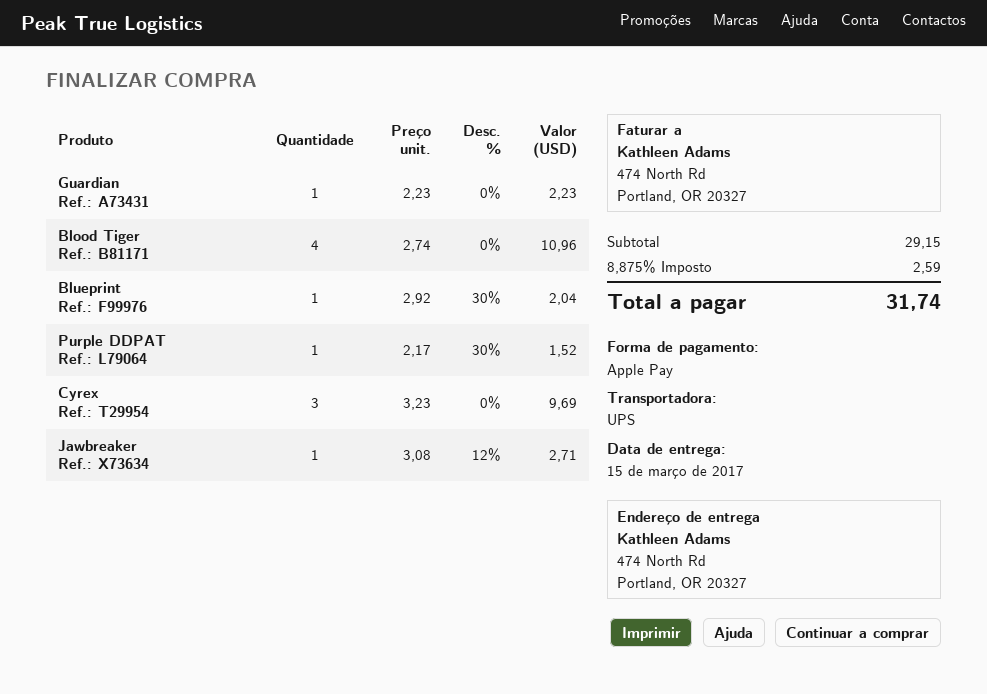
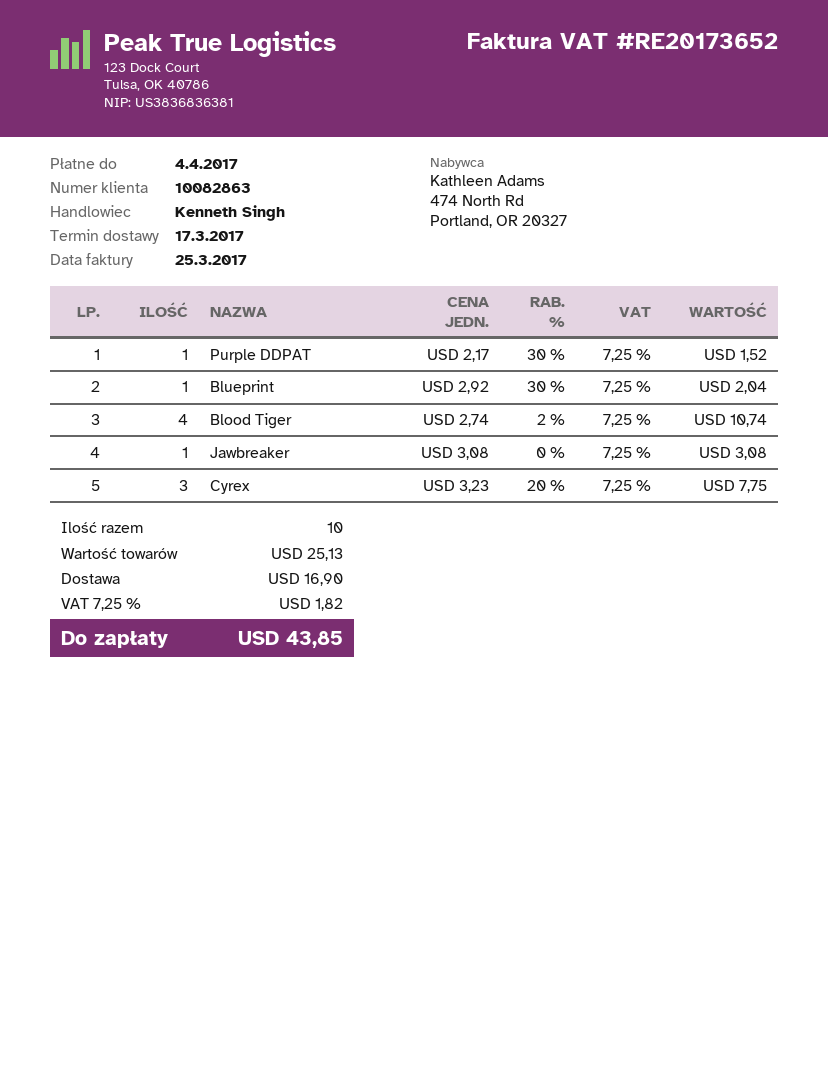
delivery date: 2017-03-15 -> 2017-03-17
Guardian: 1 x 2.23 = 2.23 -> none
Blood Tiger: 4 x 2.74 = 10.96 -> 4 x 2.74 - 2% = 10.74
Cyrex: 3 x 3.23 = 9.69 -> 3 x 3.23 - 20% = 7.75
Jawbreaker: 1 x 3.08 - 12% = 2.71 -> 1 x 3.08 = 3.08
subtotal: 29.15 -> 25.13
shipping: none -> 16.90
tax: 8.875% = 2.59 -> 7.25% = 1.82
total: 31.74 -> 43.85

